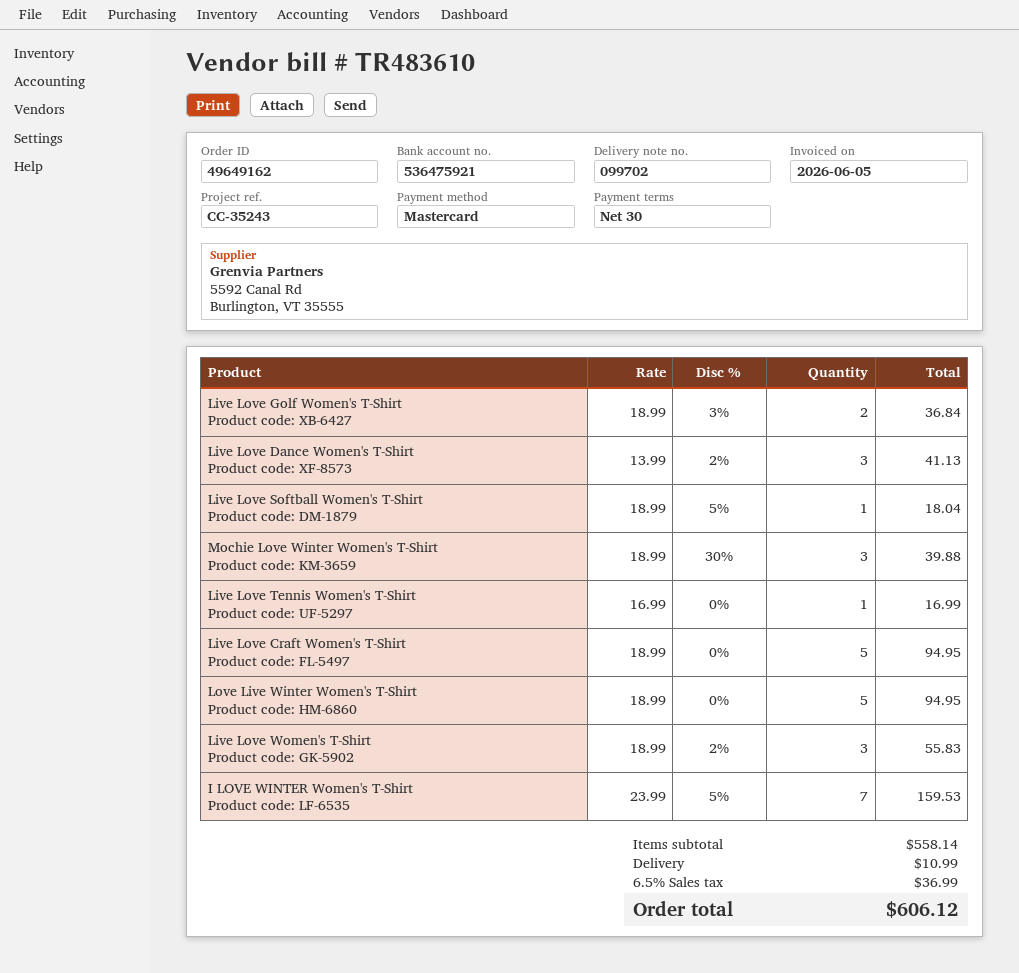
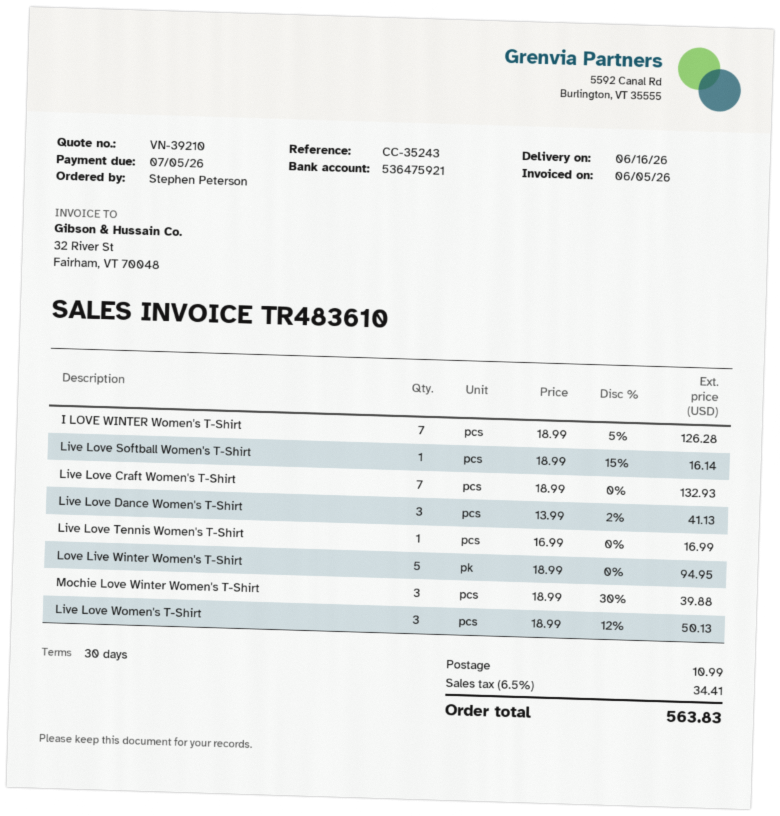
Live Love Golf Women's T-Shirt: 2 x 18.99 - 3% = 36.84 -> none
Live Love Softball Women's T-Shirt: 1 x 18.99 - 5% = 18.04 -> 1 x 18.99 - 15% = 16.14
Live Love Craft Women's T-Shirt: 5 x 18.99 = 94.95 -> 7 x 18.99 = 132.93
Live Love Women's T-Shirt: 3 x 18.99 - 2% = 55.83 -> 3 x 18.99 - 12% = 50.13
I LOVE WINTER Women's T-Shirt: 7 x 23.99 - 5% = 159.53 -> 7 x 18.99 - 5% = 126.28
tax: 6.5% = 36.99 -> 6.5% = 34.41
total: 606.12 -> 563.83

